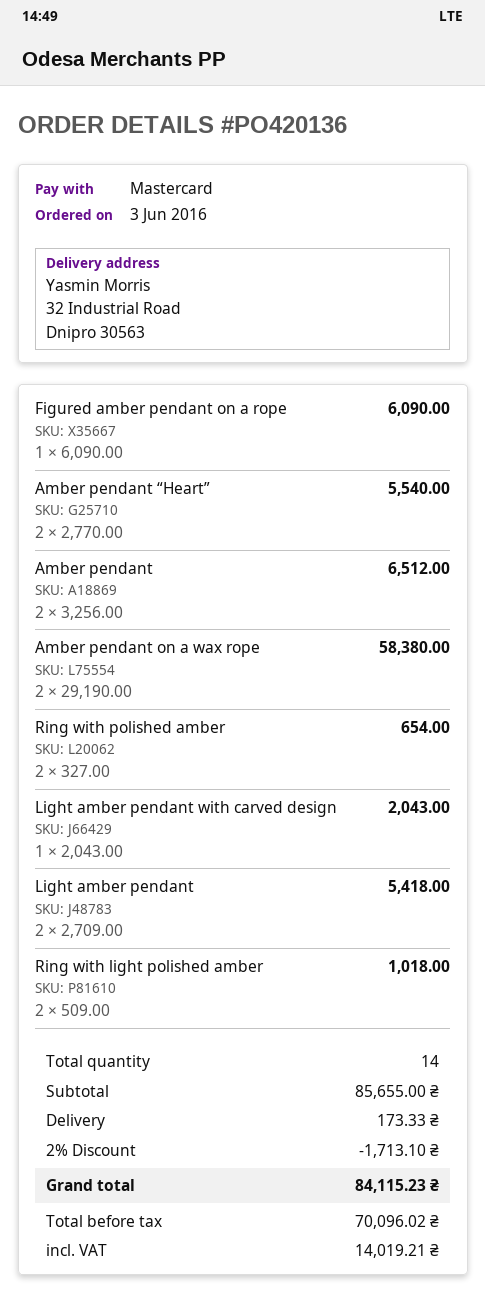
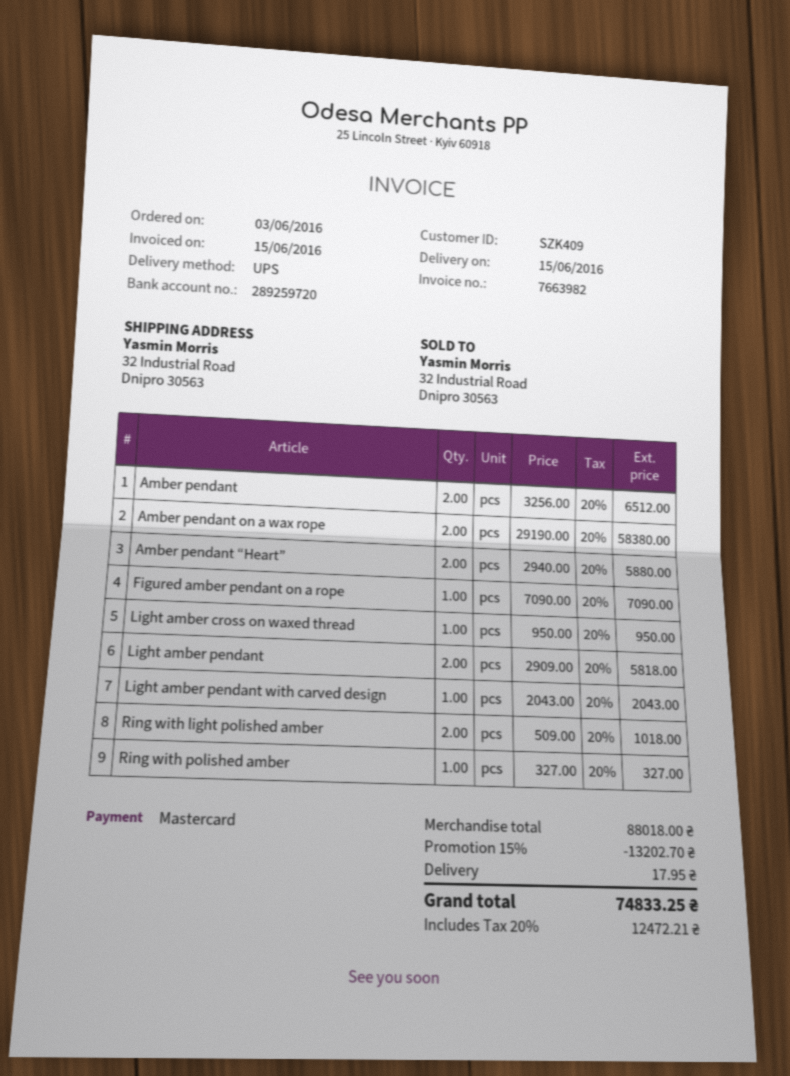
Figured amber pendant on a rope: 1 x 6090.00 = 6090.00 -> 1 x 7090.00 = 7090.00
Amber pendant “Heart”: 2 x 2770.00 = 5540.00 -> 2 x 2940.00 = 5880.00
Ring with polished amber: 2 x 327.00 = 654.00 -> 1 x 327.00 = 327.00
Light amber pendant: 2 x 2709.00 = 5418.00 -> 2 x 2909.00 = 5818.00
Light amber cross on waxed thread: none -> 1 x 950.00 = 950.00
subtotal: 85655.00 -> 88018.00
discount: 2% = 1713.10 -> 15% = 13202.70
shipping: 173.33 -> 17.95
tax: 14019.21 -> 12472.21
total: 84115.23 -> 74833.25

